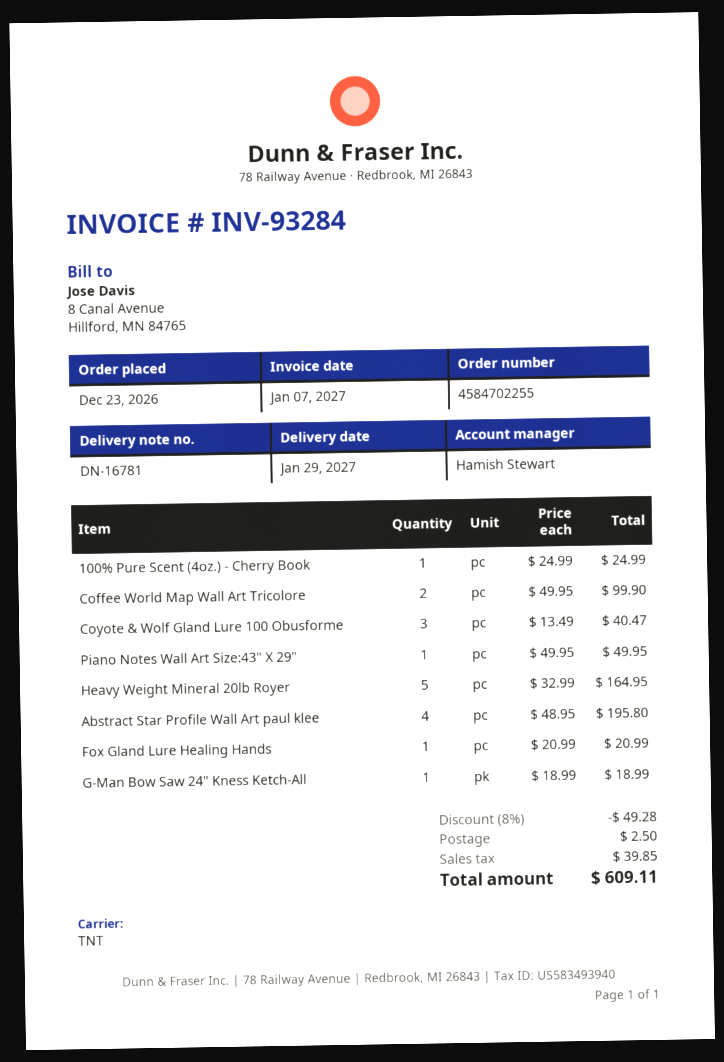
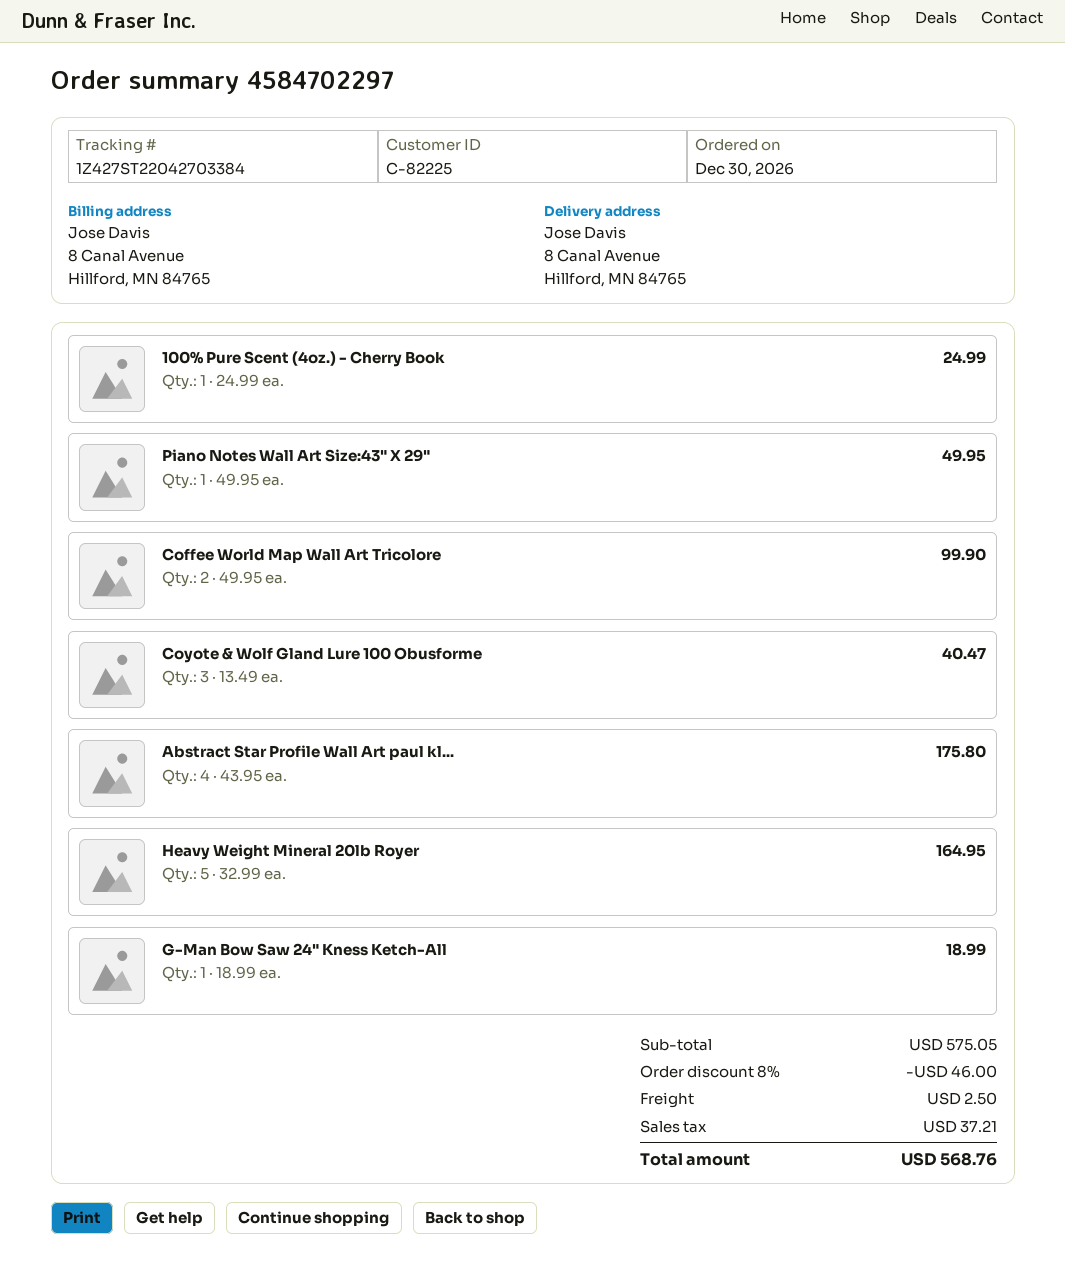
order number: 4584702255 -> 4584702297
order date: 2026-12-23 -> 2026-12-30
Abstract Star Profile Wall Art paul klee: 4 x 48.95 = 195.80 -> 4 x 43.95 = 175.80
Fox Gland Lure Healing Hands: 1 x 20.99 = 20.99 -> none
discount: 8% = 49.28 -> 8% = 46.00
tax: 39.85 -> 37.21
total: 609.11 -> 568.76

